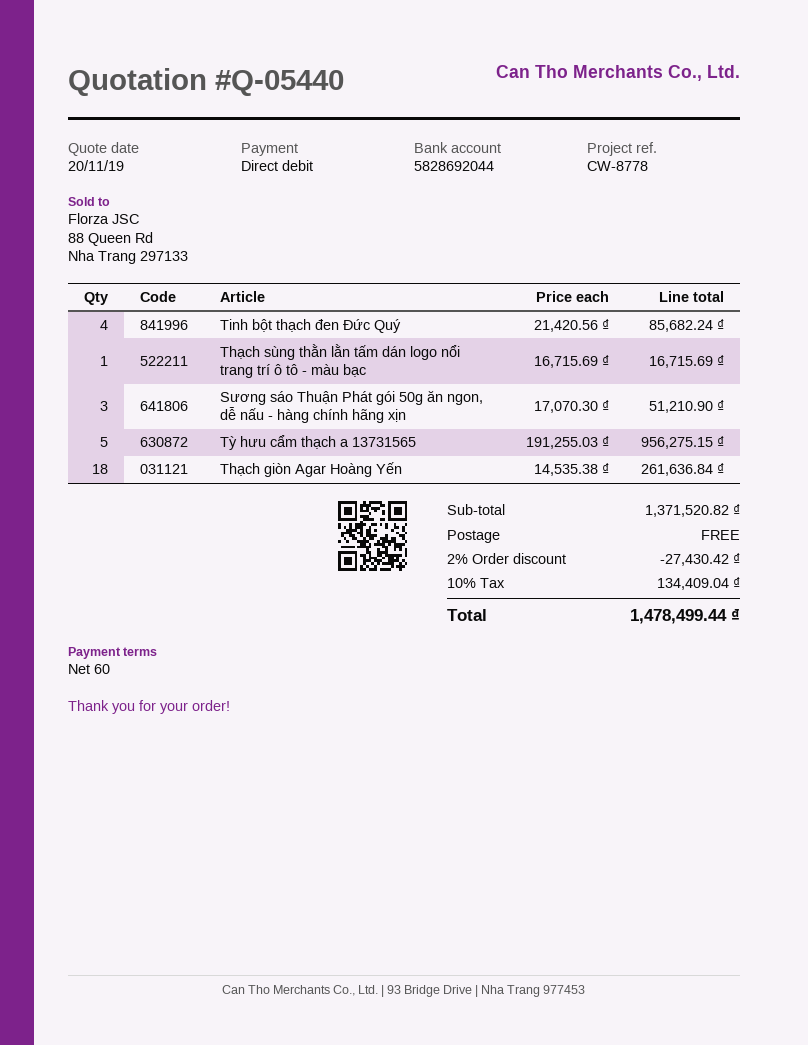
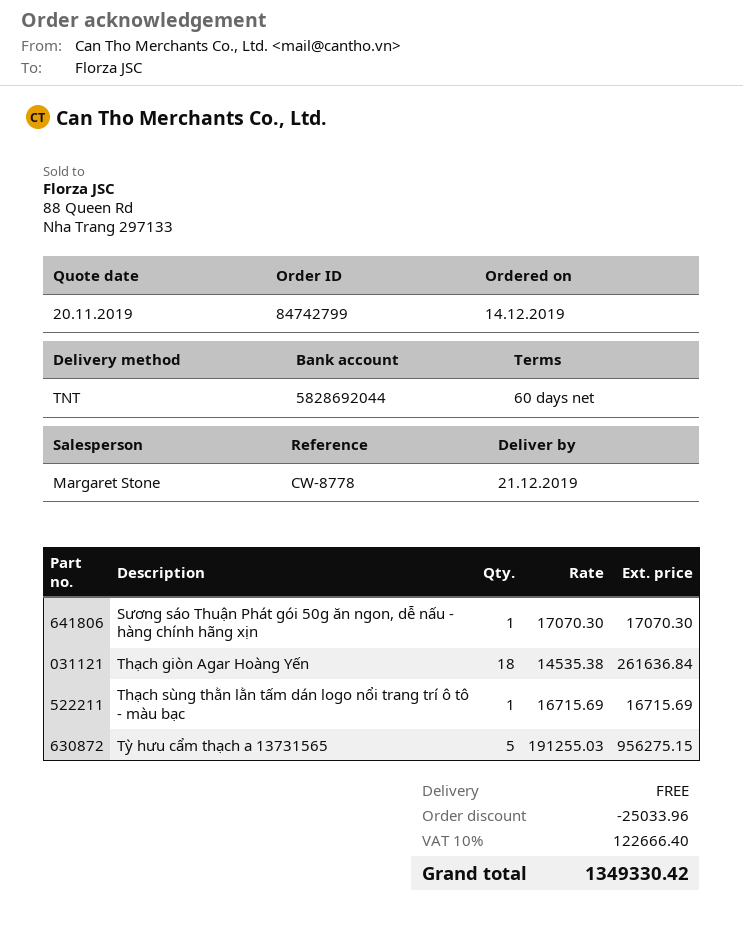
Tinh bột thạch đen Đức Quý: 4 x 21420.56 = 85682.24 -> none
Sương sáo Thuận Phát gói 50g ăn ngon, dễ nấu - hàng chính hãng xịn: 3 x 17070.30 = 51210.90 -> 1 x 17070.30 = 17070.30
discount: 27430.42 -> 25033.96
tax: 10% = 134409.04 -> 10% = 122666.40
total: 1478499.44 -> 1349330.42

